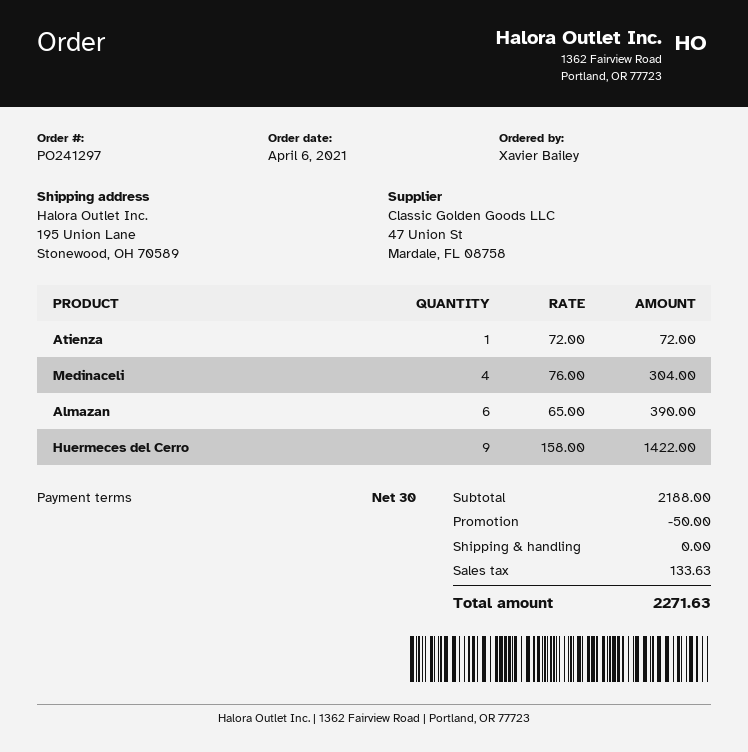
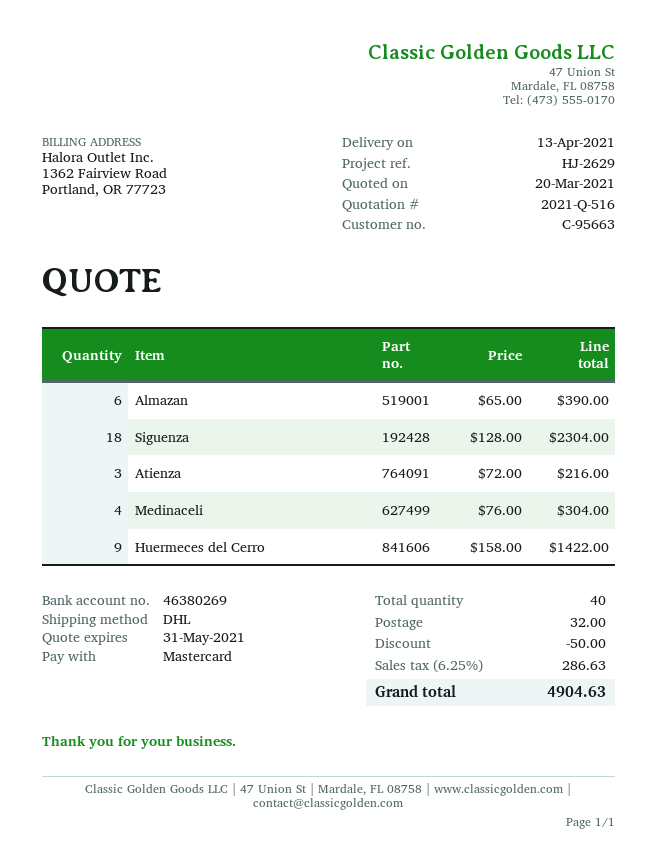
Atienza: 1 x 72.00 = 72.00 -> 3 x 72.00 = 216.00
Siguenza: none -> 18 x 128.00 = 2304.00
shipping: 0.00 -> 32.00
tax: 133.63 -> 286.63
total: 2271.63 -> 4904.63

